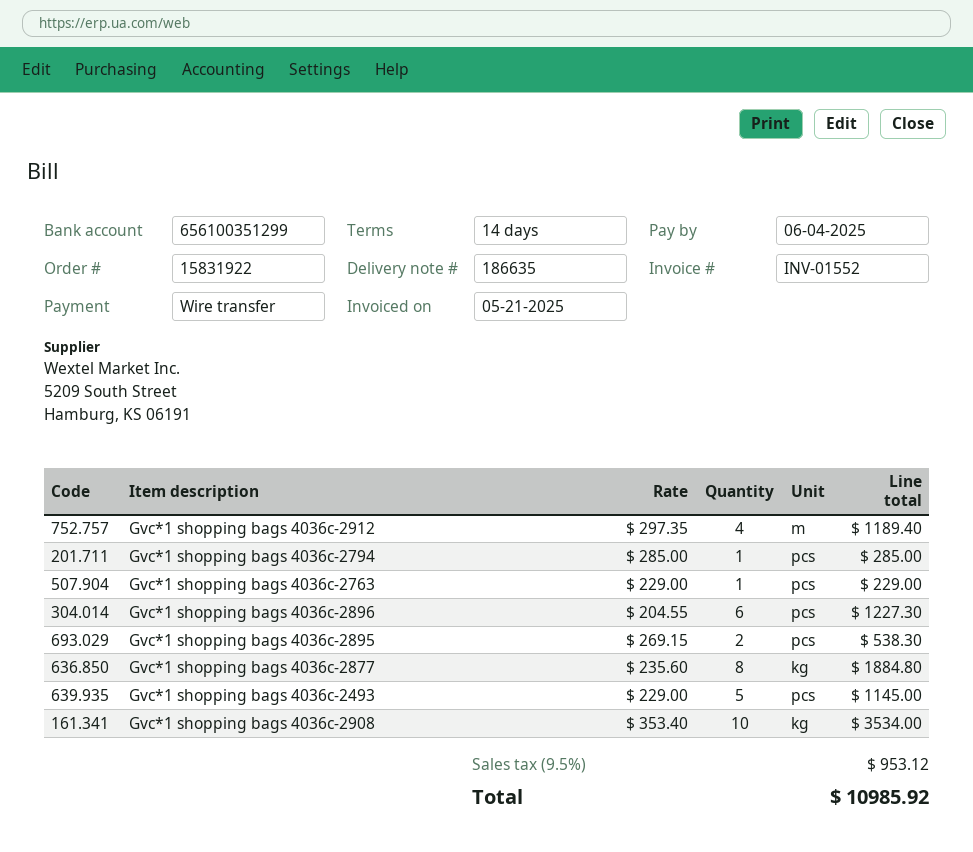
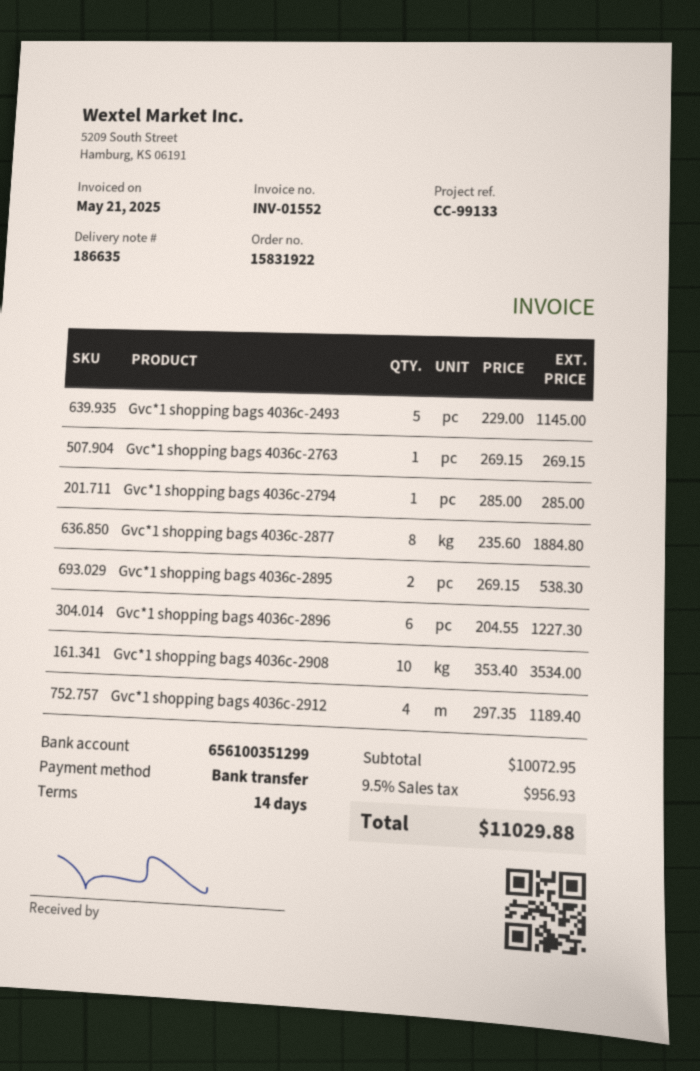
Gvc*1 shopping bags 4036c-2763: 1 x 229.00 = 229.00 -> 1 x 269.15 = 269.15
tax: 9.5% = 953.12 -> 9.5% = 956.93
total: 10985.92 -> 11029.88

